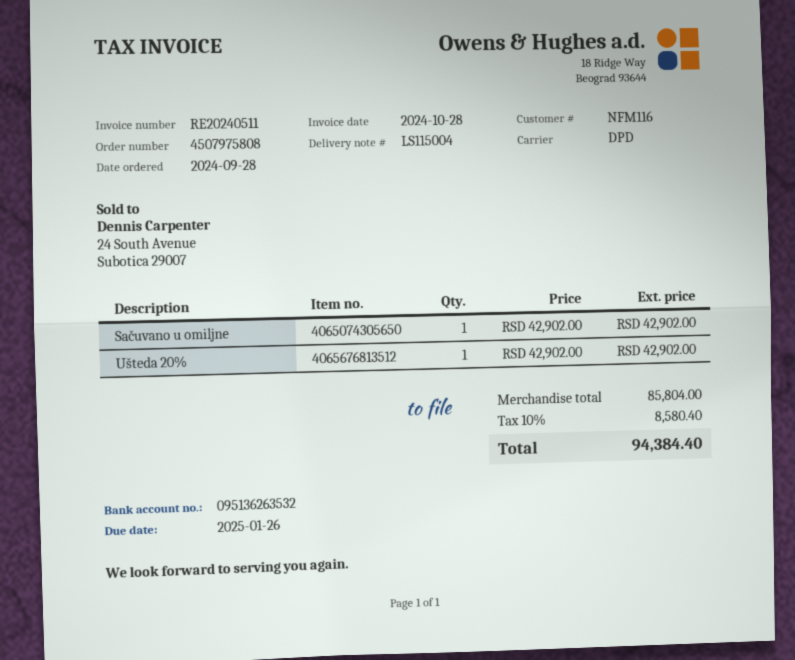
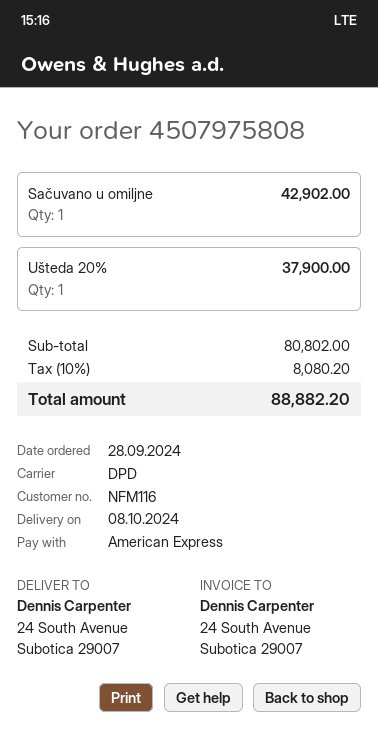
Ušteda 20%: 1 for 42902.00 -> 1 for 37900.00
subtotal: 85804.00 -> 80802.00
tax: 10% = 8580.40 -> 10% = 8080.20
total: 94384.40 -> 88882.20

